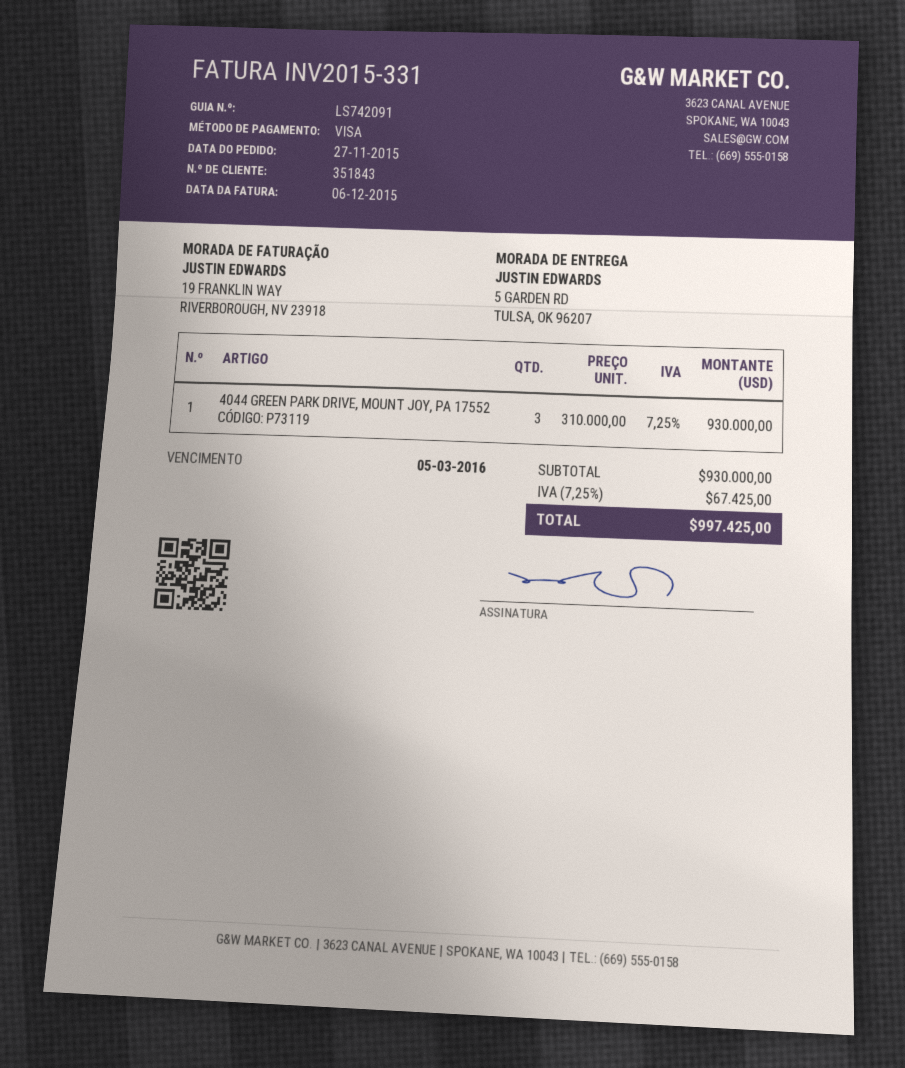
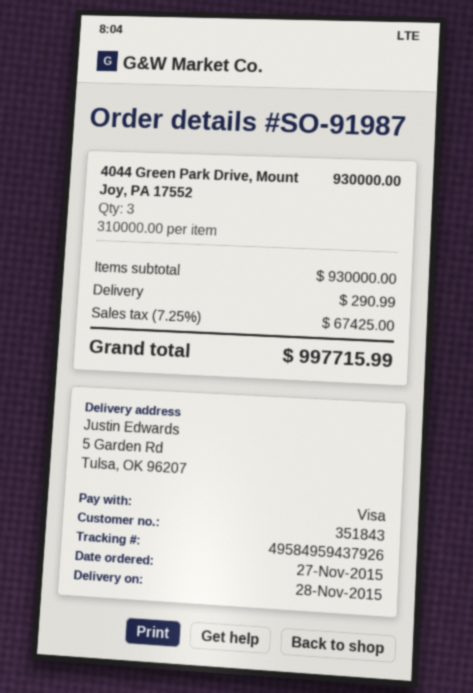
shipping: none -> 290.99
total: 997425.00 -> 997715.99

